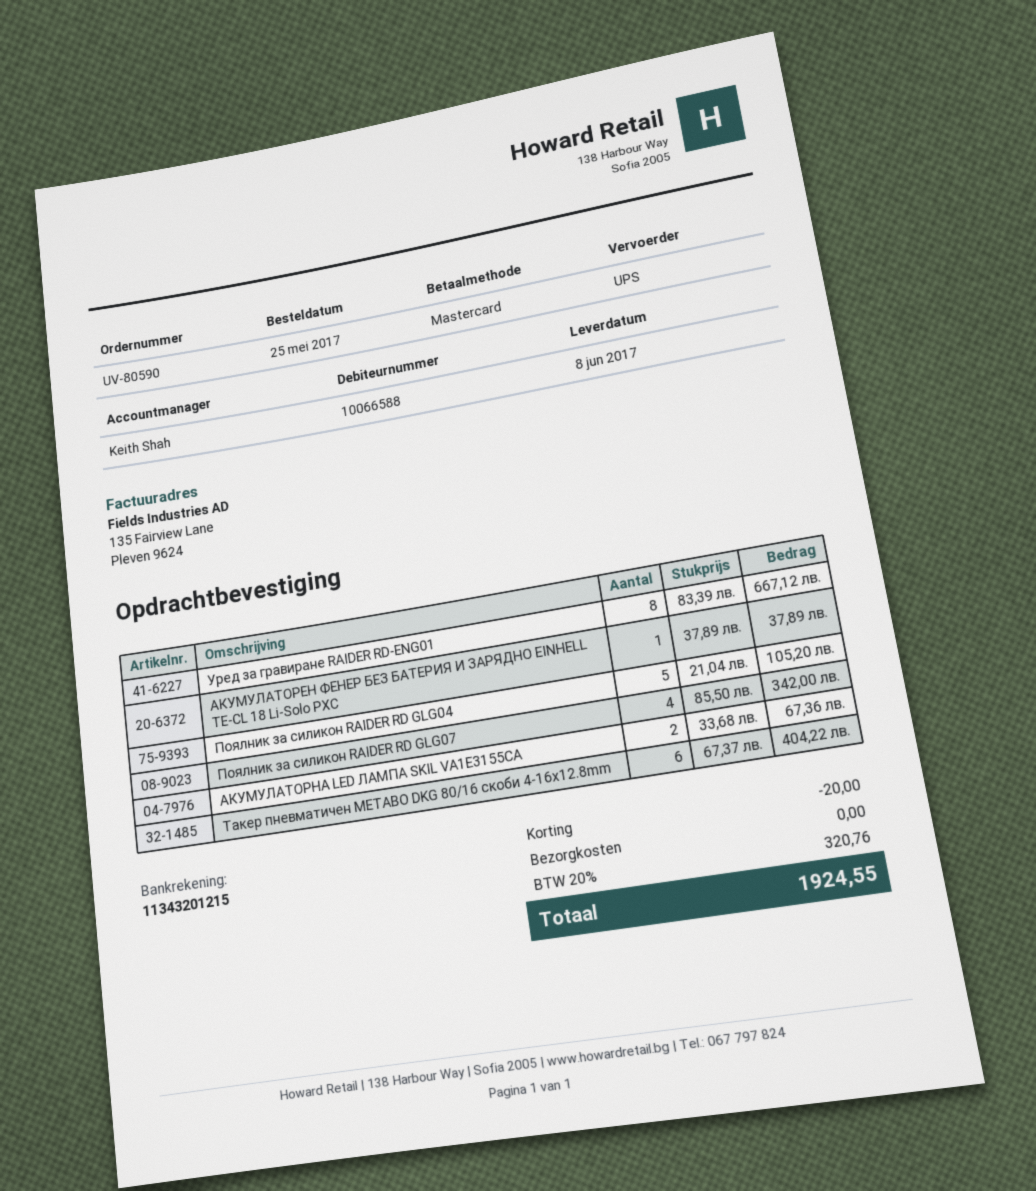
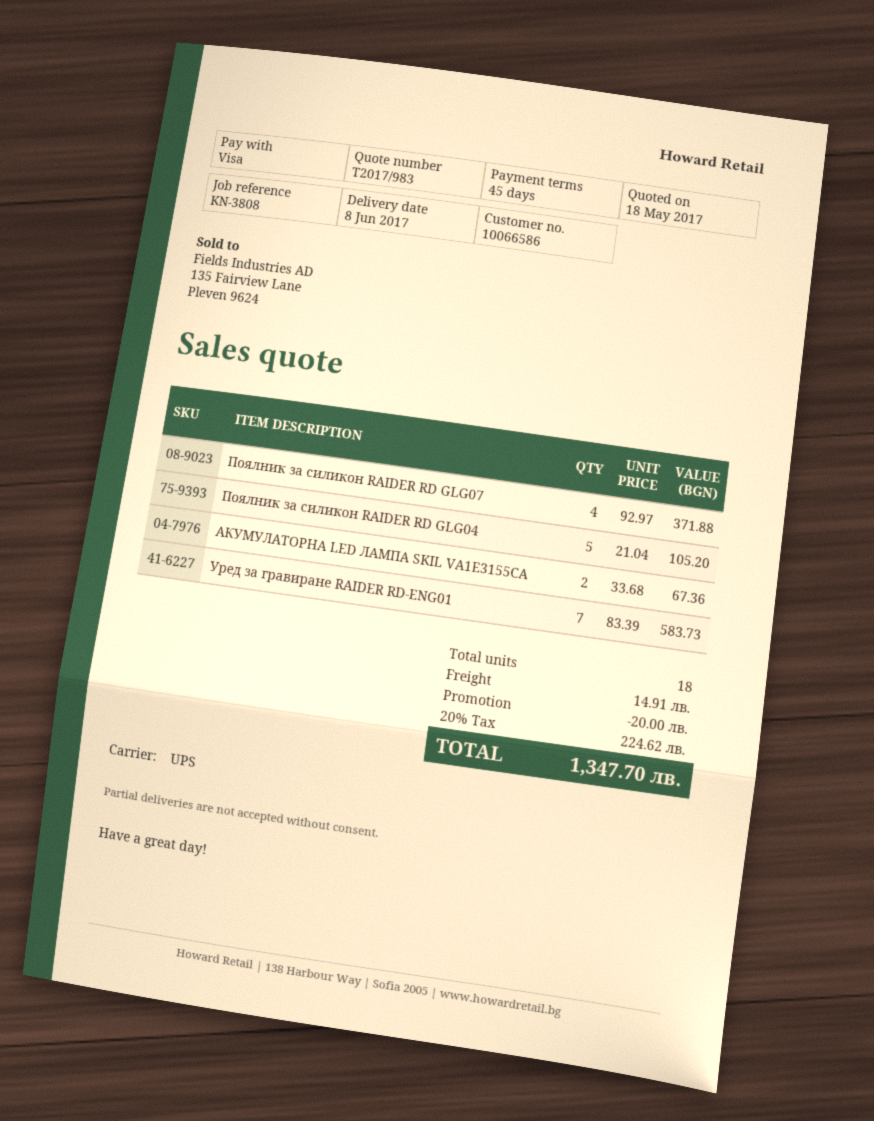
customer number: 10066588 -> 10066586
payment method: Mastercard -> Visa
Уред за гравиране RAIDER RD-ENG01: 8 x 83.39 = 667.12 -> 7 x 83.39 = 583.73
АКУМУЛАТОРЕН ФЕНЕР БЕЗ БАТЕРИЯ И ЗАРЯДНО EINHELL TE-CL 18 Li-Solo PXC: 1 x 37.89 = 37.89 -> none
Поялник за силикон RAIDER RD GLG07: 4 x 85.50 = 342.00 -> 4 x 92.97 = 371.88
Такер пневматичен METABO DKG 80/16 скоби 4-16x12.8mm: 6 x 67.37 = 404.22 -> none
shipping: 0.00 -> 14.91
tax: 20% = 320.76 -> 20% = 224.62
total: 1924.55 -> 1347.70

